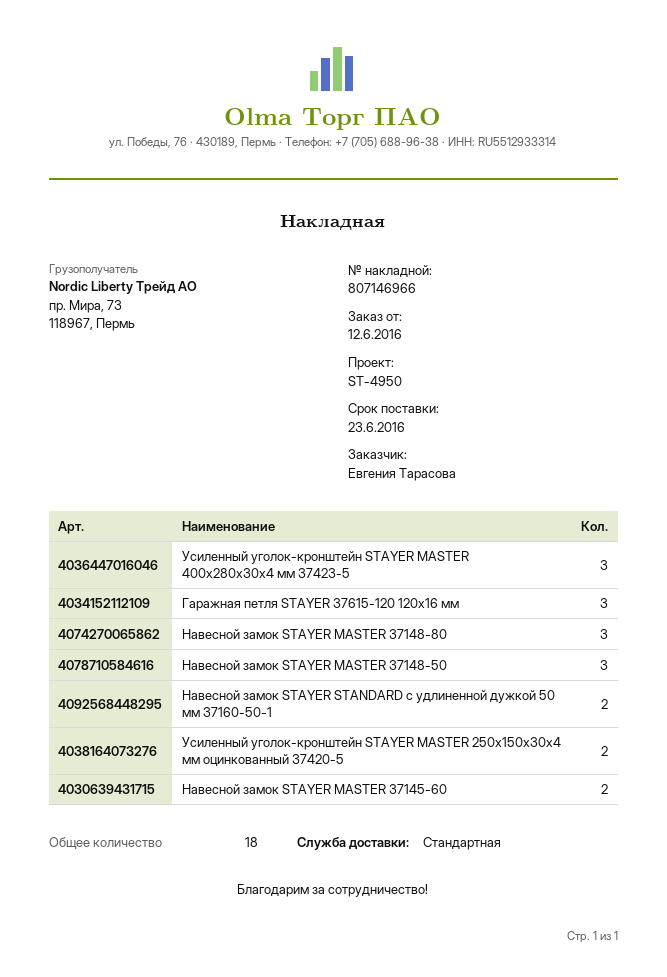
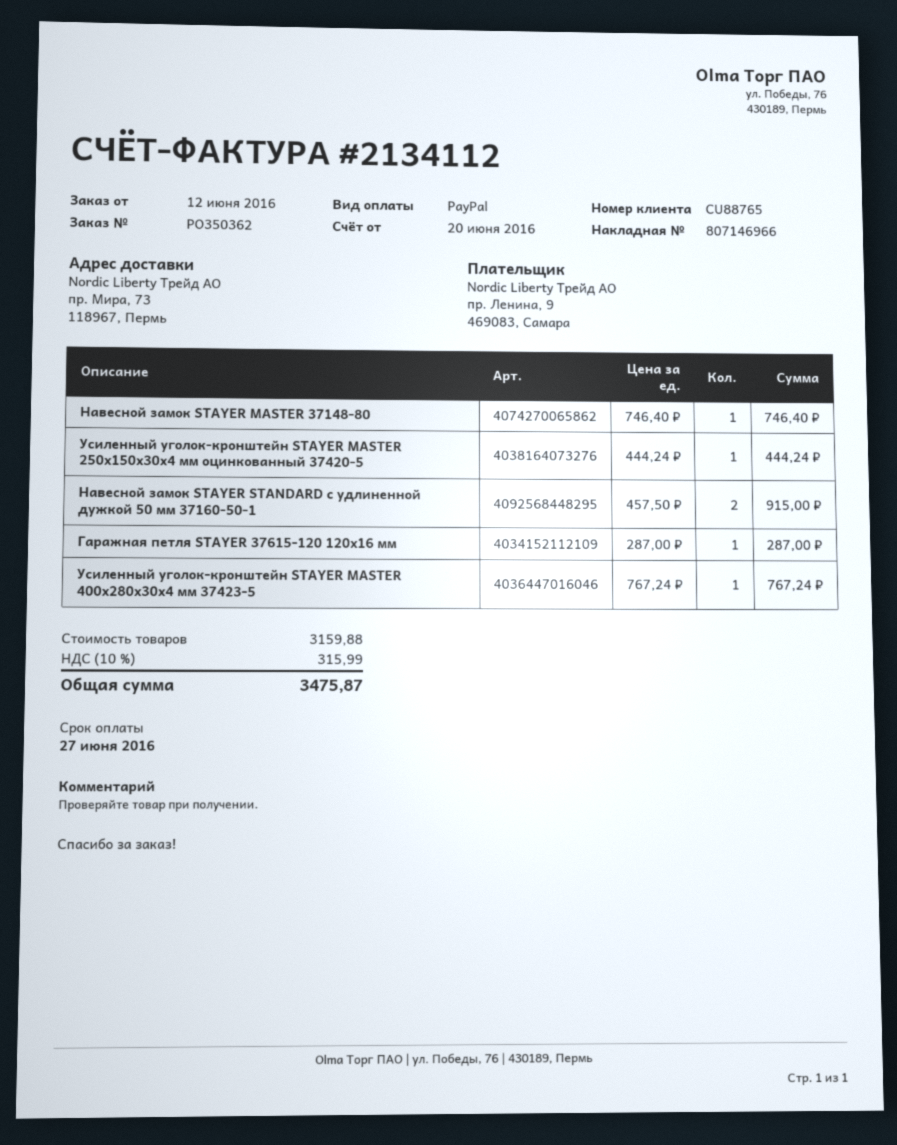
Усиленный уголок-кронштейн STAYER MASTER 400x280x30x4 мм 37423-5: 3 -> 1
Гаражная петля STAYER 37615-120 120x16 мм: 3 -> 1
Навесной замок STAYER MASTER 37148-80: 3 -> 1
Навесной замок STAYER MASTER 37148-50: 3 -> none
Усиленный уголок-кронштейн STAYER MASTER 250x150x30x4 мм оцинкованный 37420-5: 2 -> 1
Навесной замок STAYER MASTER 37145-60: 2 -> none

